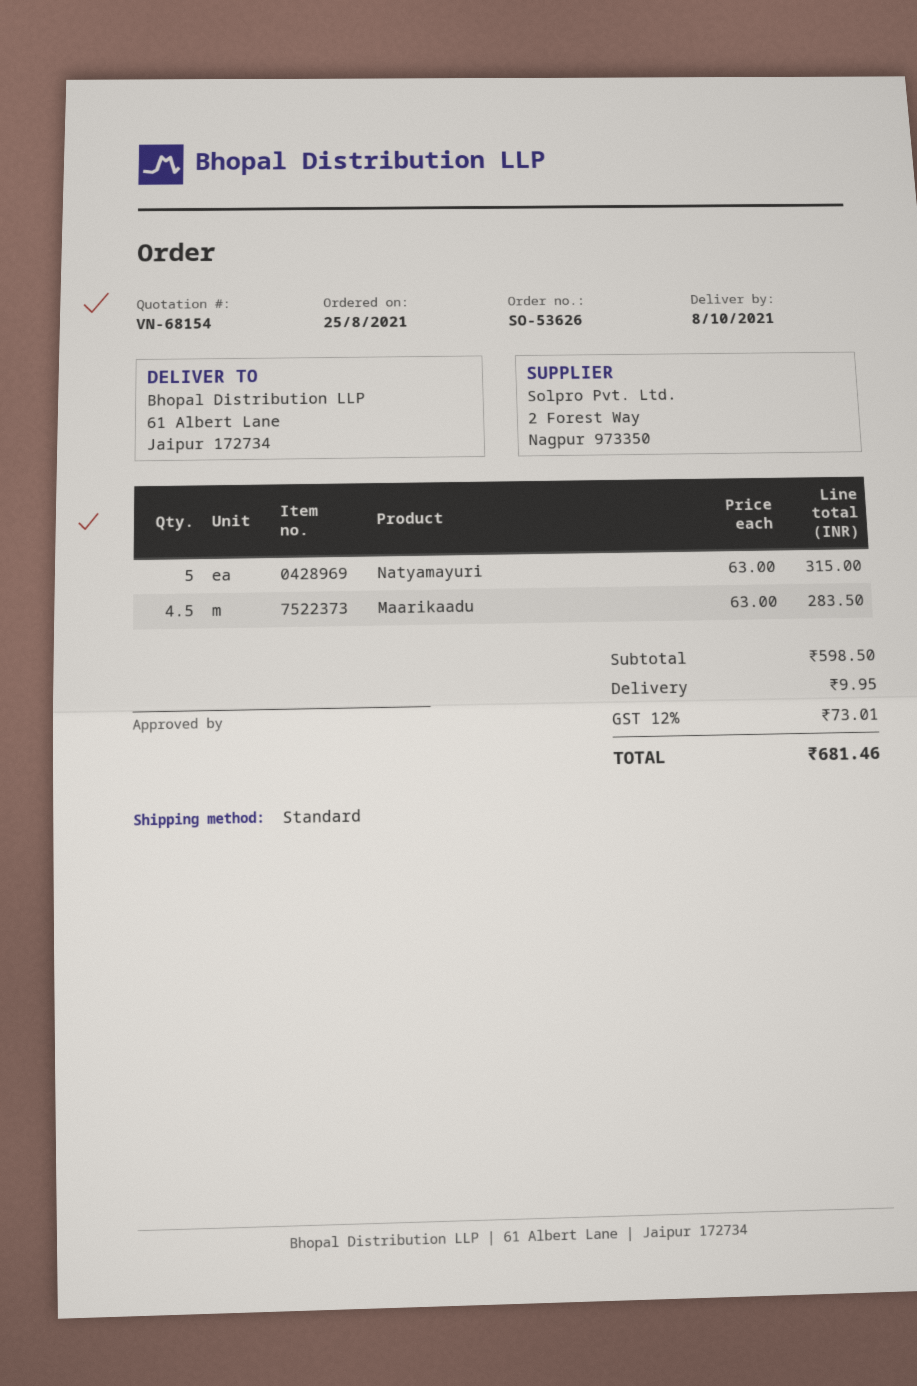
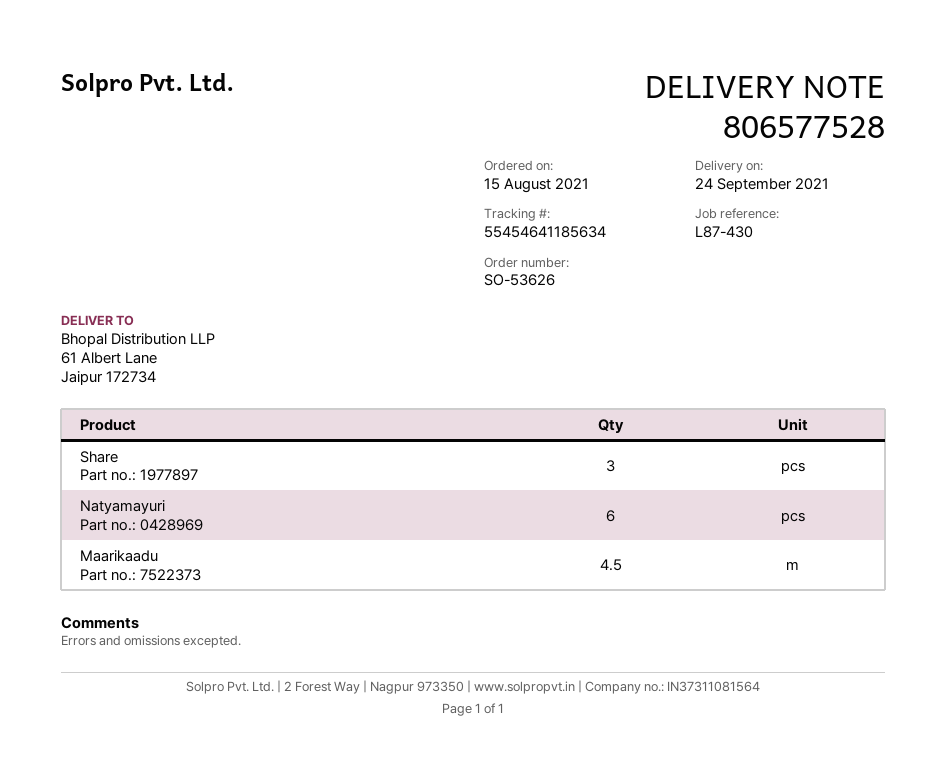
order date: 2021-08-25 -> 2021-08-15
delivery date: 2021-10-08 -> 2021-09-24
Natyamayuri: 5 -> 6
Share: none -> 3

